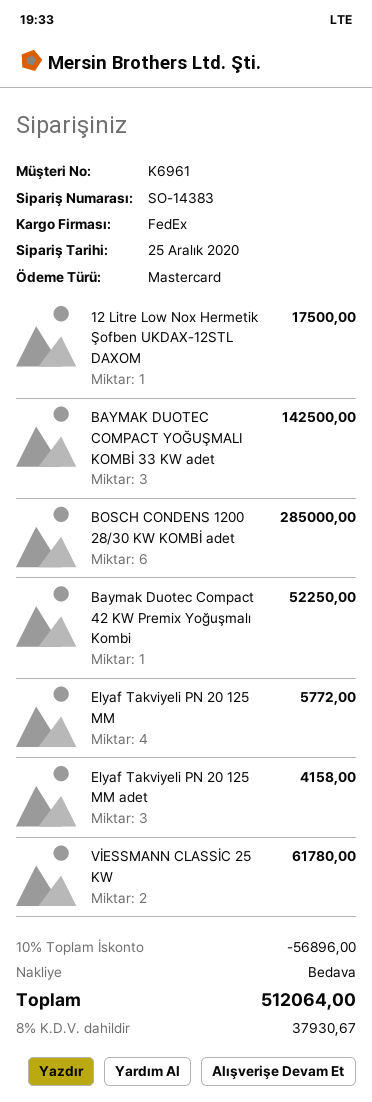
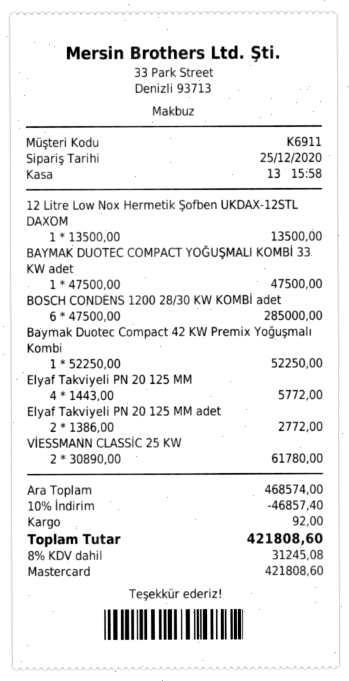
customer number: K6961 -> K6911
12 Litre Low Nox Hermetik Şofben UKDAX-12STL DAXOM: 1 for 17500.00 -> 1 for 13500.00
BAYMAK DUOTEC COMPACT YOĞUŞMALI KOMBİ 33 KW adet: 3 for 142500.00 -> 1 for 47500.00
Elyaf Takviyeli PN 20 125 MM adet: 3 for 4158.00 -> 2 for 2772.00
discount: 10% = 56896.00 -> 10% = 46857.40
shipping: 0.00 -> 92.00
tax: 8% = 37930.67 -> 8% = 31245.08
total: 512064.00 -> 421808.60

